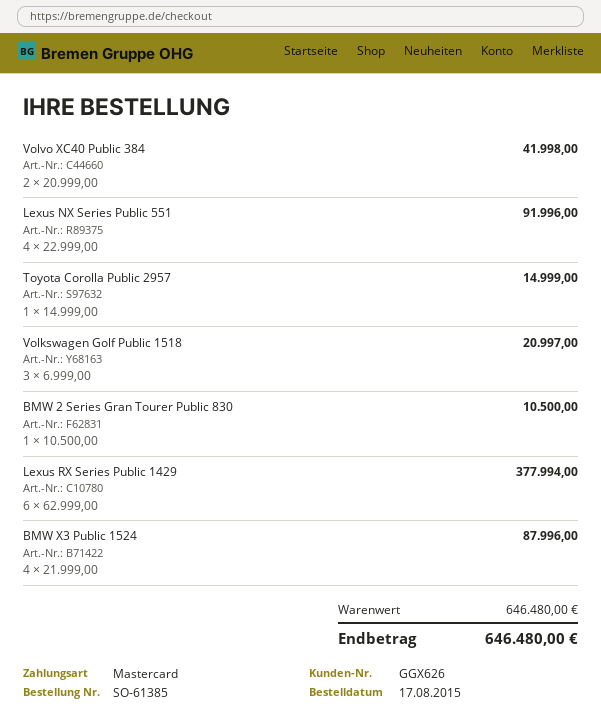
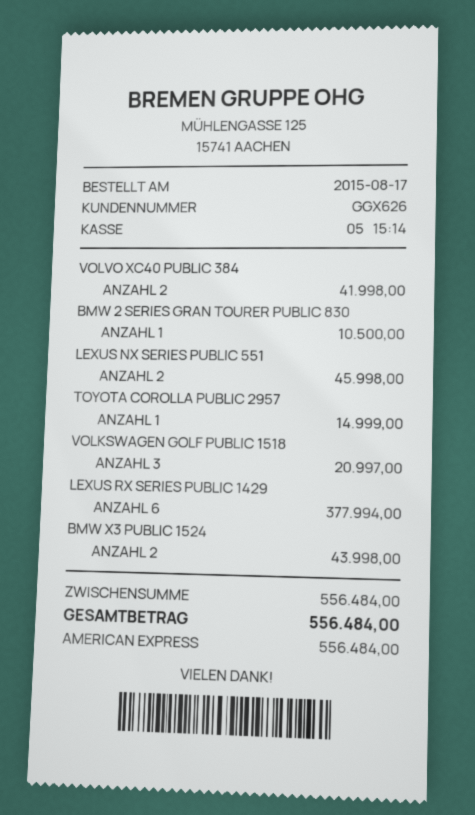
payment method: Mastercard -> American Express
Lexus NX Series Public 551: 4 for 91996.00 -> 2 for 45998.00
BMW X3 Public 1524: 4 for 87996.00 -> 2 for 43998.00
subtotal: 646480.00 -> 556484.00
total: 646480.00 -> 556484.00

